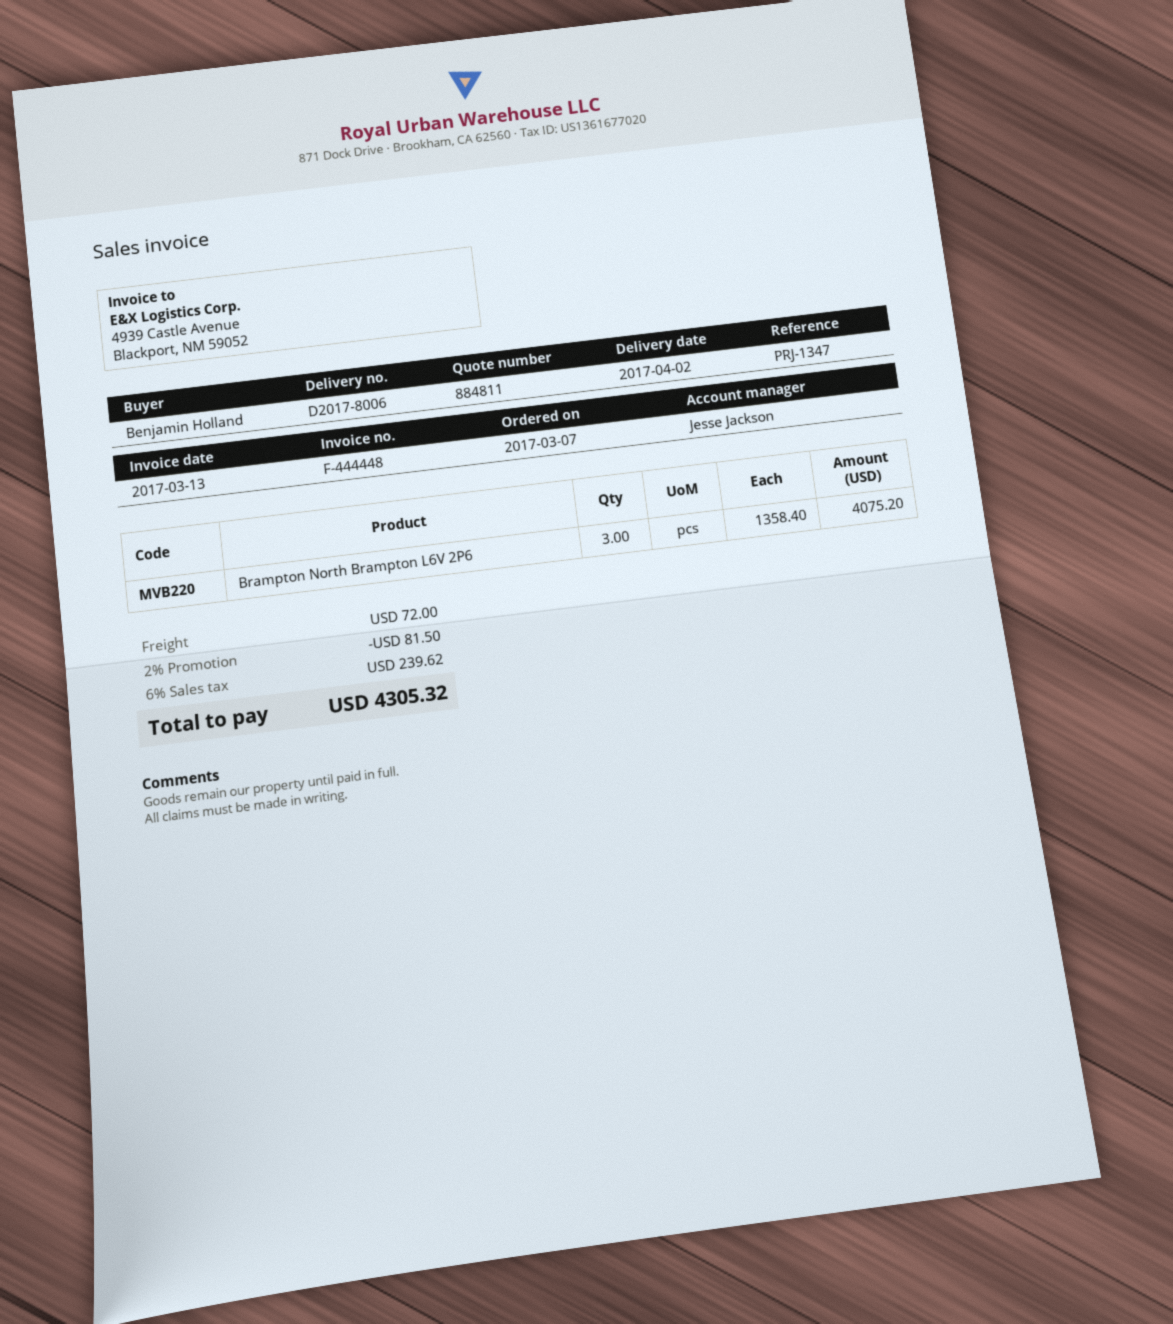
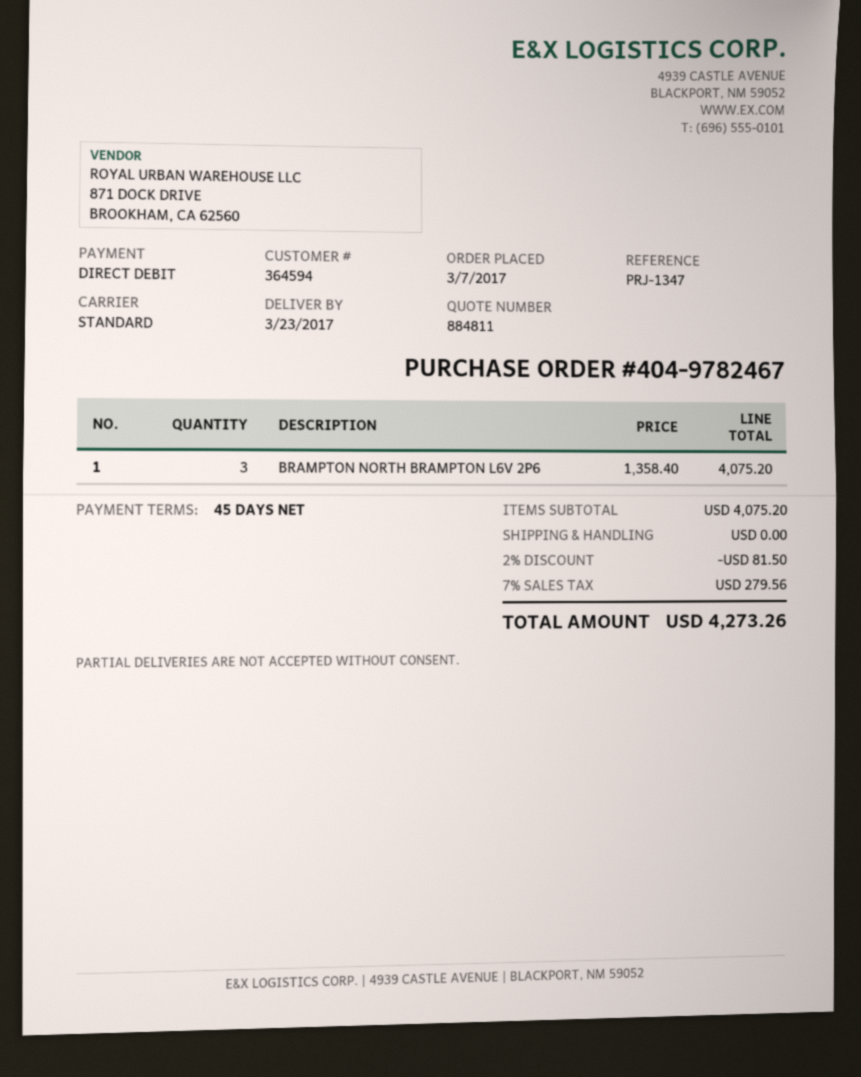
delivery date: 2017-04-02 -> 2017-03-23
shipping: 72.00 -> 0.00
tax: 6% = 239.62 -> 7% = 279.56
total: 4305.32 -> 4273.26

